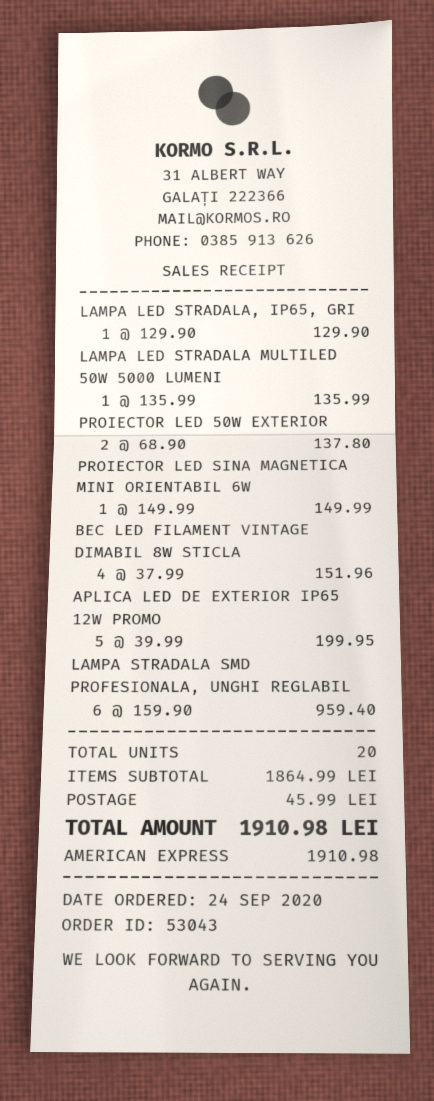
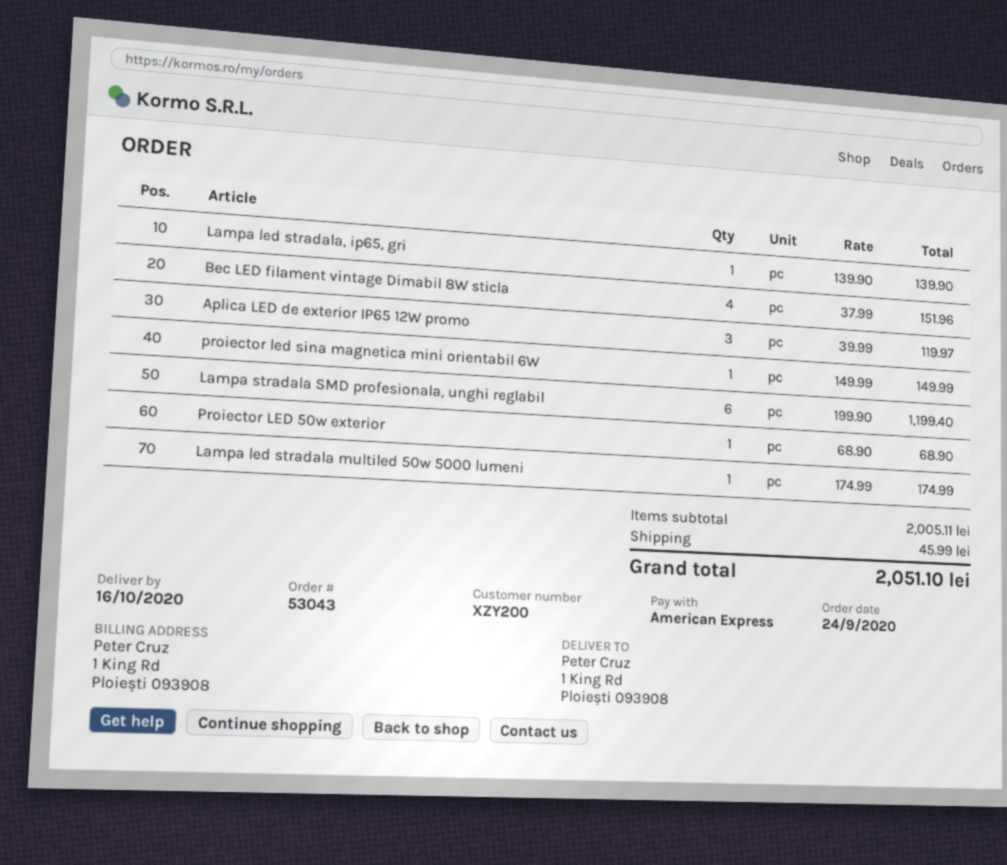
LAMPA LED STRADALA, IP65, GRI: 1 x 129.90 = 129.90 -> 1 x 139.90 = 139.90
LAMPA LED STRADALA MULTILED 50W 5000 LUMENI: 1 x 135.99 = 135.99 -> 1 x 174.99 = 174.99
PROIECTOR LED 50W EXTERIOR: 2 x 68.90 = 137.80 -> 1 x 68.90 = 68.90
APLICA LED DE EXTERIOR IP65 12W PROMO: 5 x 39.99 = 199.95 -> 3 x 39.99 = 119.97
LAMPA STRADALA SMD PROFESIONALA, UNGHI REGLABIL: 6 x 159.90 = 959.40 -> 6 x 199.90 = 1199.40
subtotal: 1864.99 -> 2005.11
total: 1910.98 -> 2051.10

